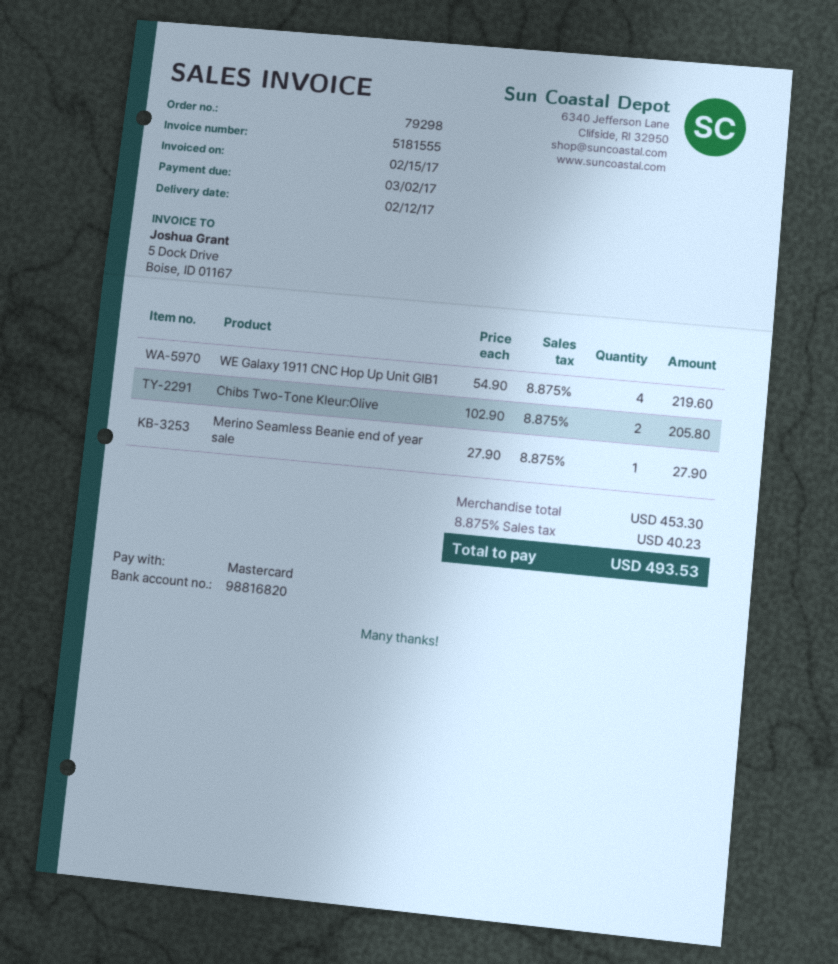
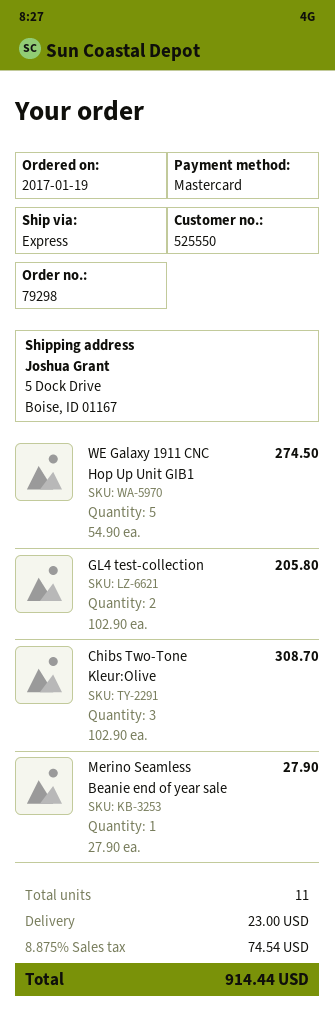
WE Galaxy 1911 CNC Hop Up Unit GIB1: 4 x 54.90 = 219.60 -> 5 x 54.90 = 274.50
Chibs Two-Tone Kleur:Olive: 2 x 102.90 = 205.80 -> 3 x 102.90 = 308.70
GL4 test-collection: none -> 2 x 102.90 = 205.80
shipping: none -> 23.00
tax: 8.875% = 40.23 -> 8.875% = 74.54
total: 493.53 -> 914.44

